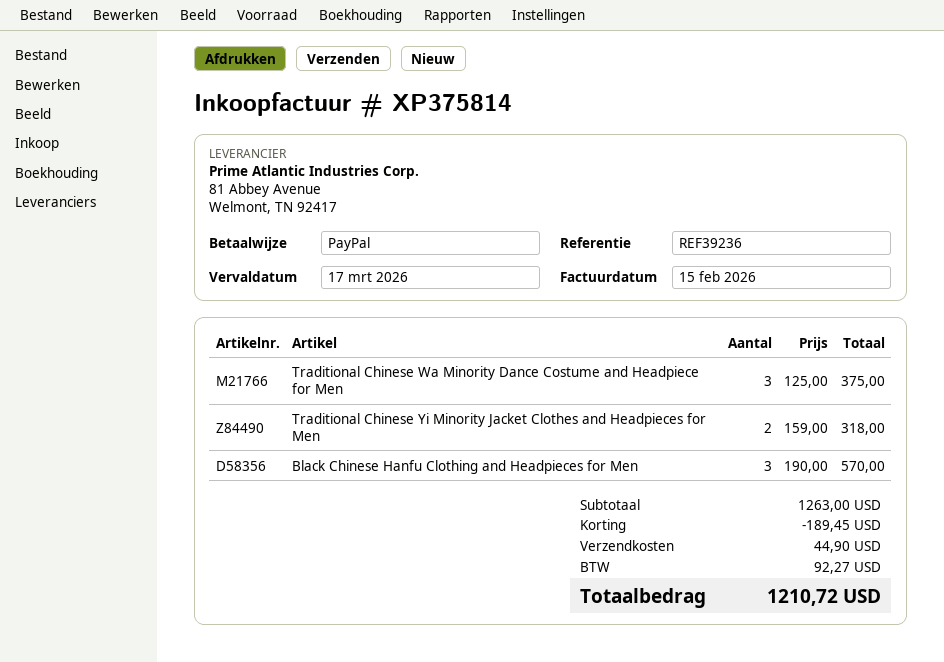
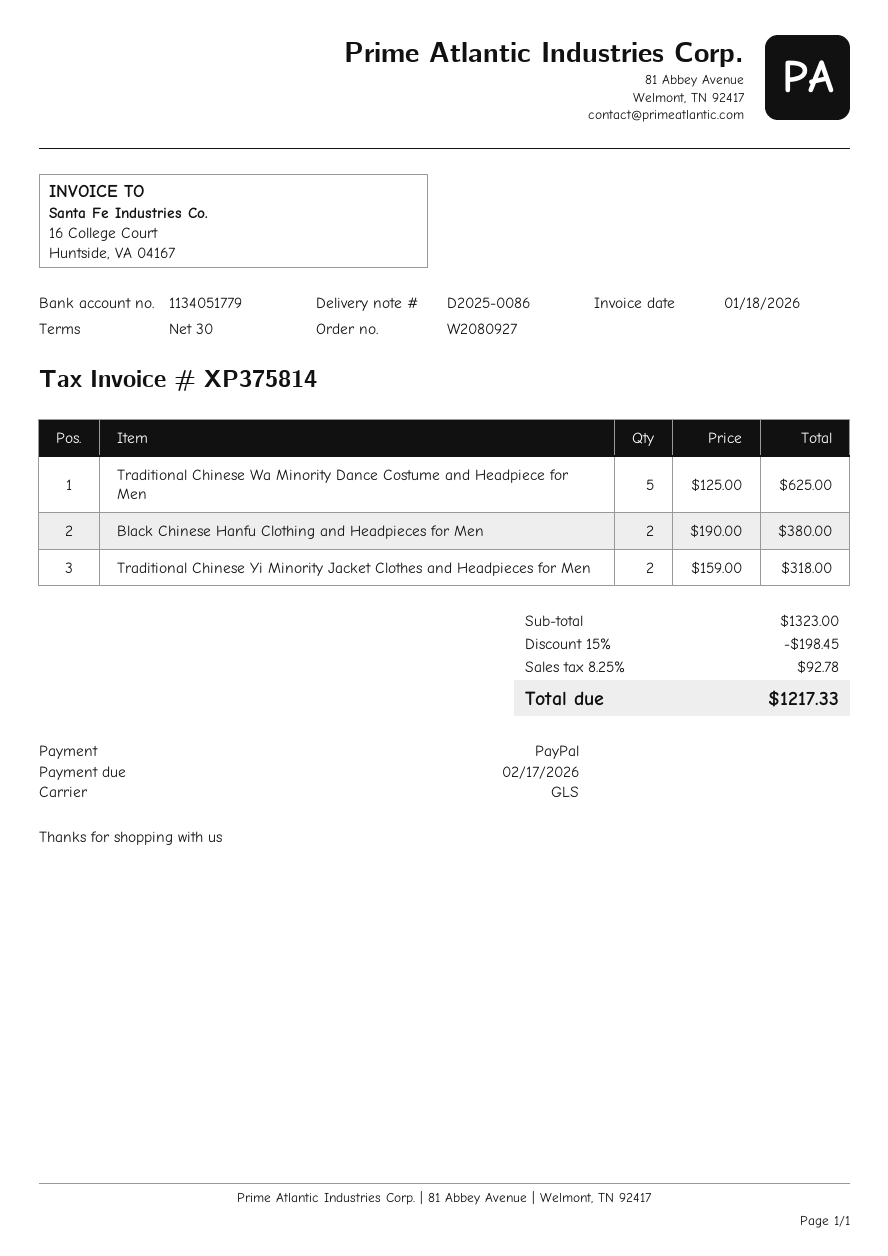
invoice date: 2026-02-15 -> 2026-01-18
due date: 2026-03-17 -> 2026-02-17
Traditional Chinese Wa Minority Dance Costume and Headpiece for Men: 3 x 125.00 = 375.00 -> 5 x 125.00 = 625.00
Black Chinese Hanfu Clothing and Headpieces for Men: 3 x 190.00 = 570.00 -> 2 x 190.00 = 380.00
subtotal: 1263.00 -> 1323.00
discount: 189.45 -> 198.45
shipping: 44.90 -> none
tax: 92.27 -> 92.78
total: 1210.72 -> 1217.33

